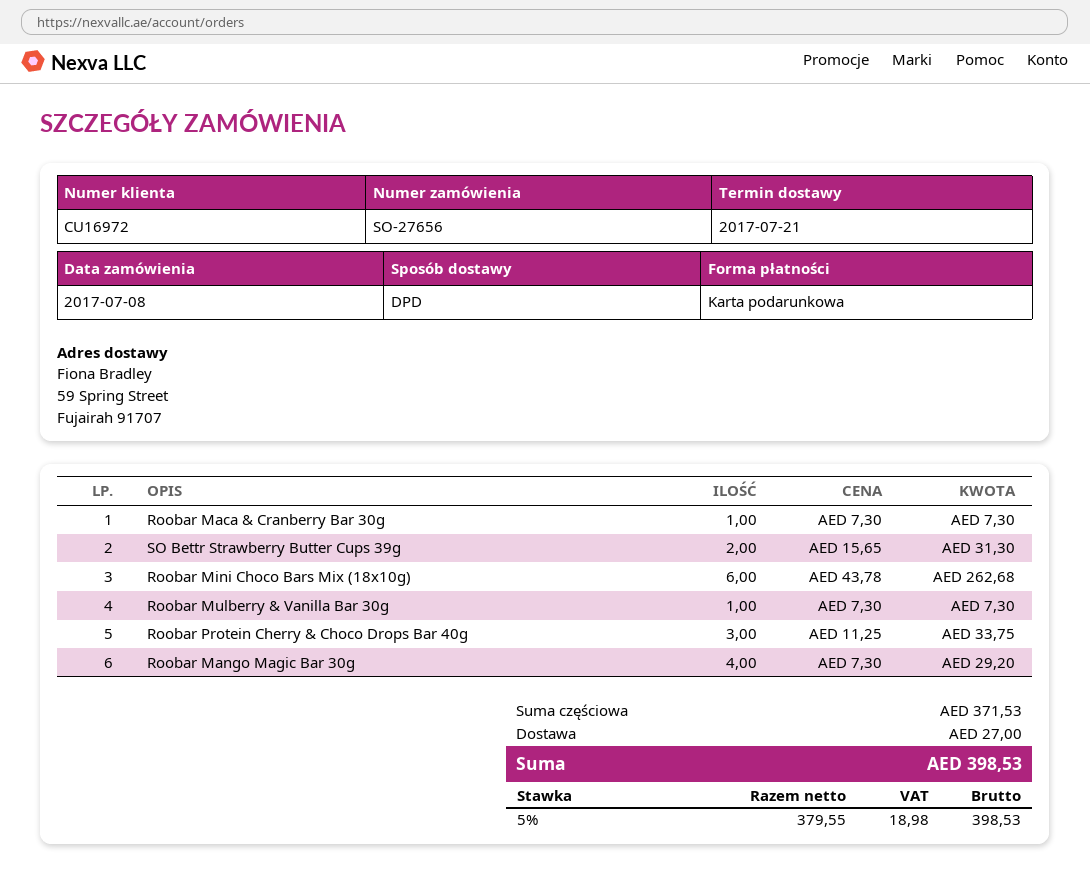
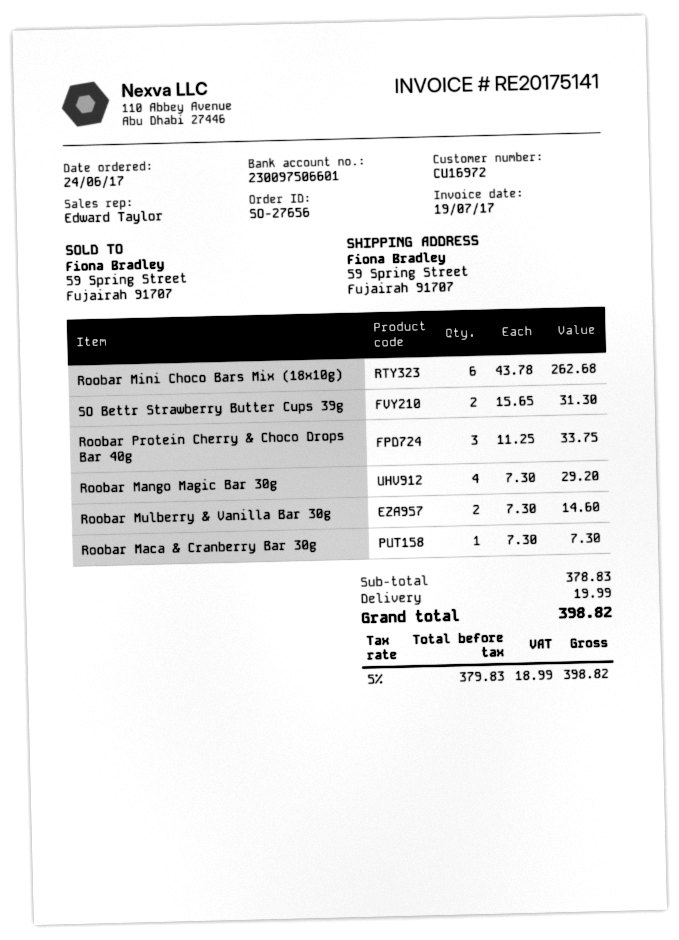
order date: 2017-07-08 -> 2017-06-24
Roobar Mulberry & Vanilla Bar 30g: 1 x 7.30 = 7.30 -> 2 x 7.30 = 14.60
subtotal: 371.53 -> 378.83
shipping: 27.00 -> 19.99
net: 379.55 -> 379.83
tax: 5% = 18.98 -> 5% = 18.99
total: 398.53 -> 398.82

